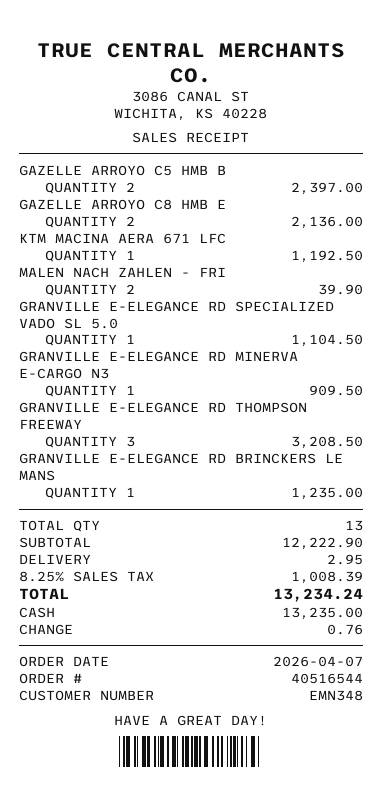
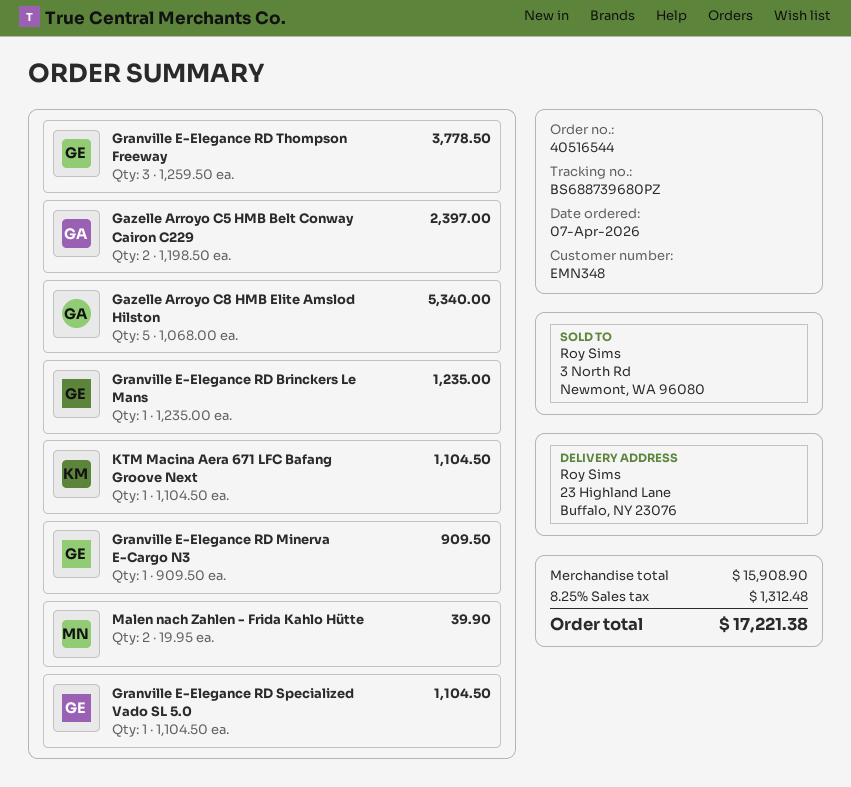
GAZELLE ARROYO C8 HMB E: 2 for 2136.00 -> 5 for 5340.00
KTM MACINA AERA 671 LFC: 1 for 1192.50 -> 1 for 1104.50
GRANVILLE E-ELEGANCE RD THOMPSON FREEWAY: 3 for 3208.50 -> 3 for 3778.50
subtotal: 12222.90 -> 15908.90
shipping: 2.95 -> none
tax: 8.25% = 1008.39 -> 8.25% = 1312.48
total: 13234.24 -> 17221.38

